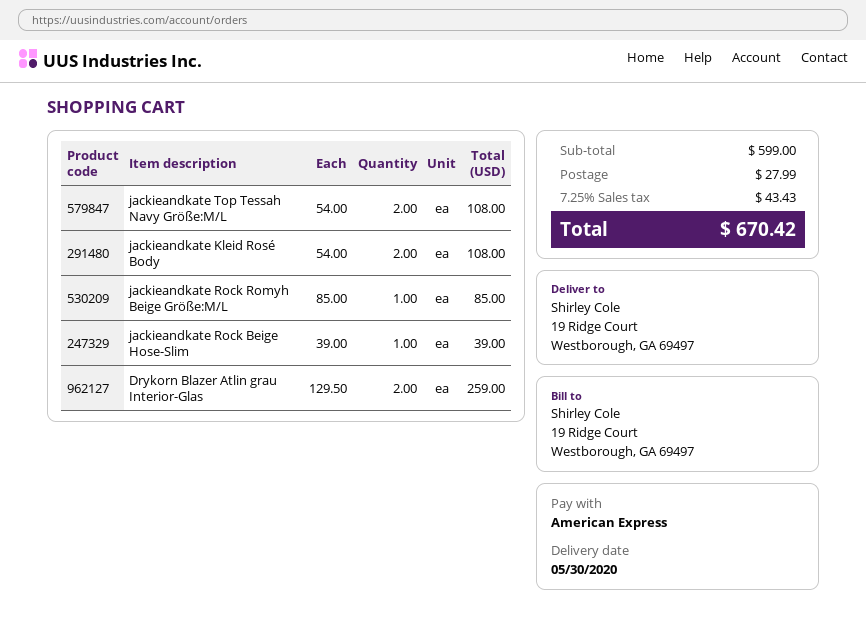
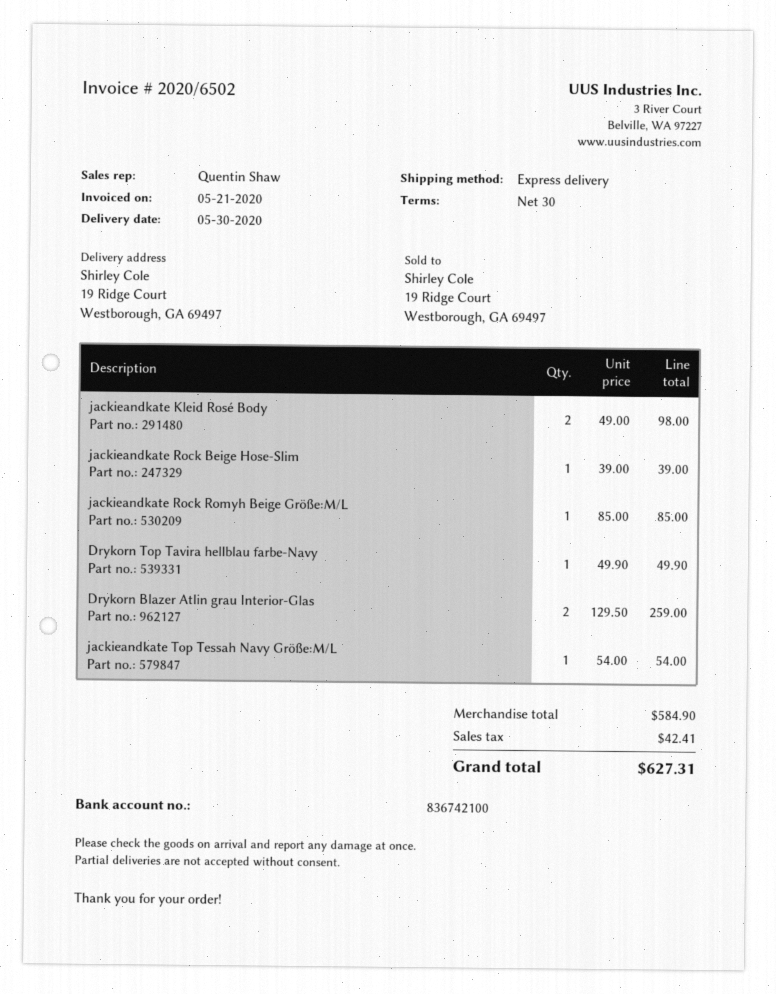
jackieandkate Top Tessah Navy Größe:M/L: 2 x 54.00 = 108.00 -> 1 x 54.00 = 54.00
jackieandkate Kleid Rosé Body: 2 x 54.00 = 108.00 -> 2 x 49.00 = 98.00
Drykorn Top Tavira hellblau farbe-Navy: none -> 1 x 49.90 = 49.90
subtotal: 599.00 -> 584.90
shipping: 27.99 -> none
tax: 43.43 -> 42.41
total: 670.42 -> 627.31

